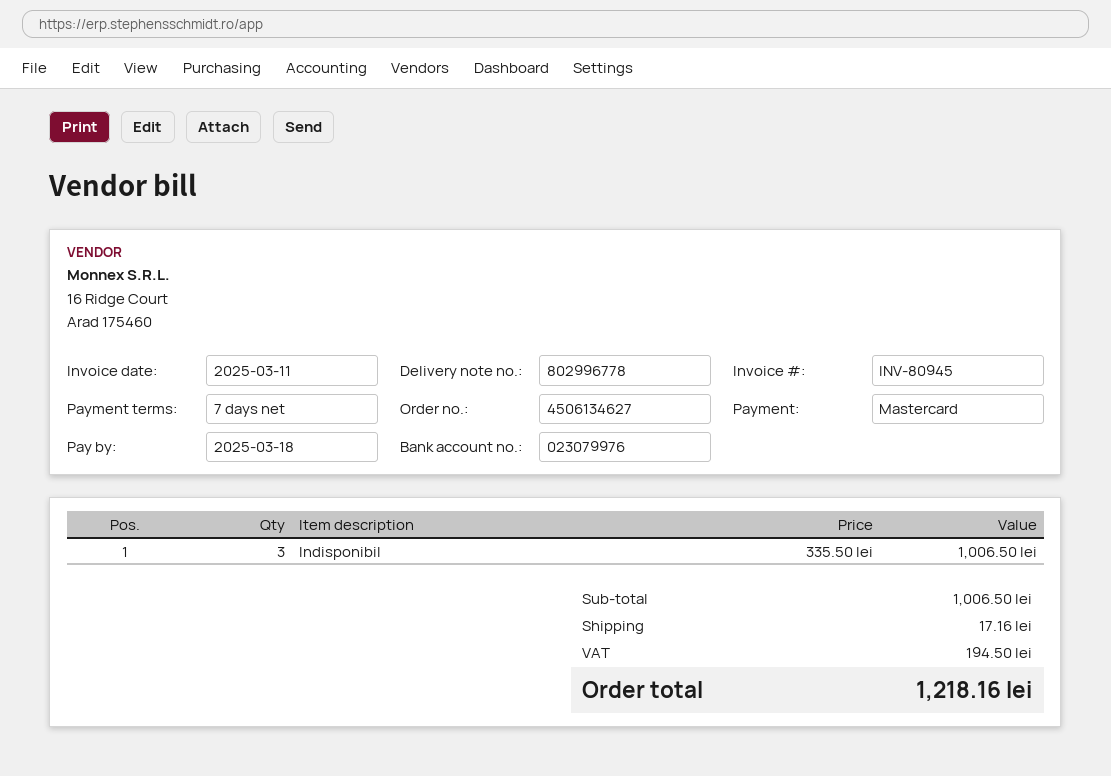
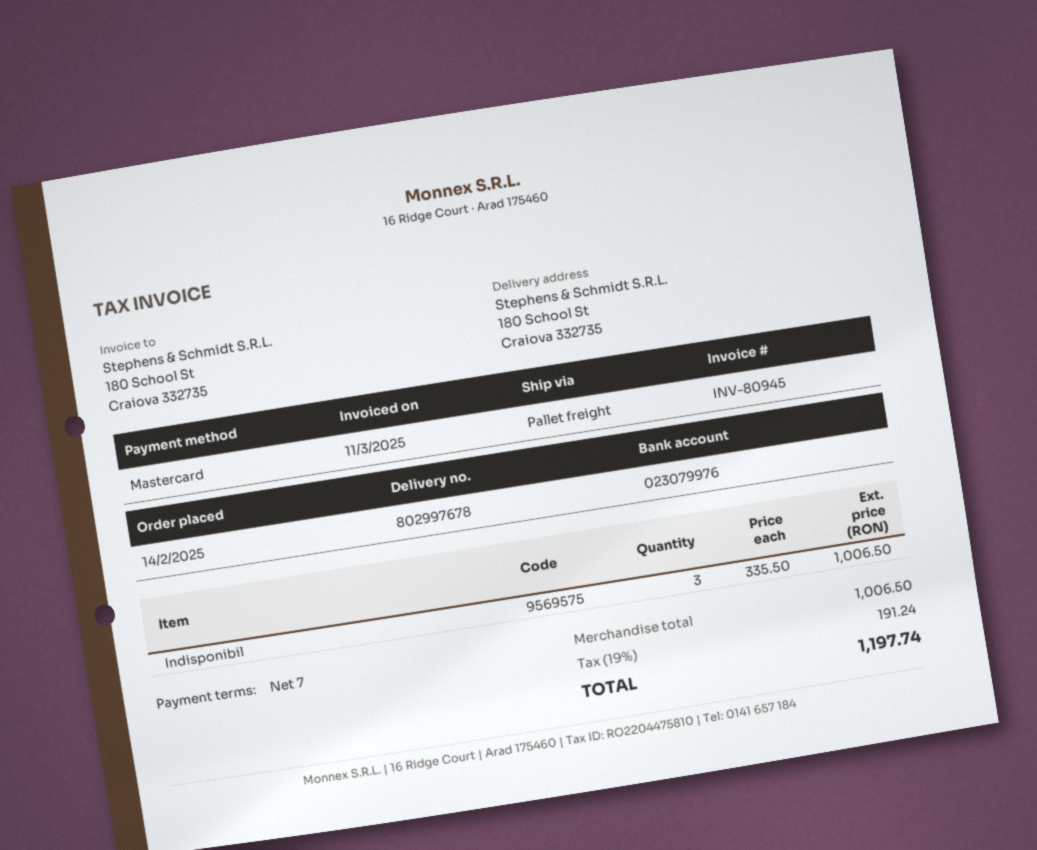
delivery note number: 802996778 -> 802997678
shipping: 17.16 -> none
tax: 194.50 -> 191.24
total: 1218.16 -> 1197.74

